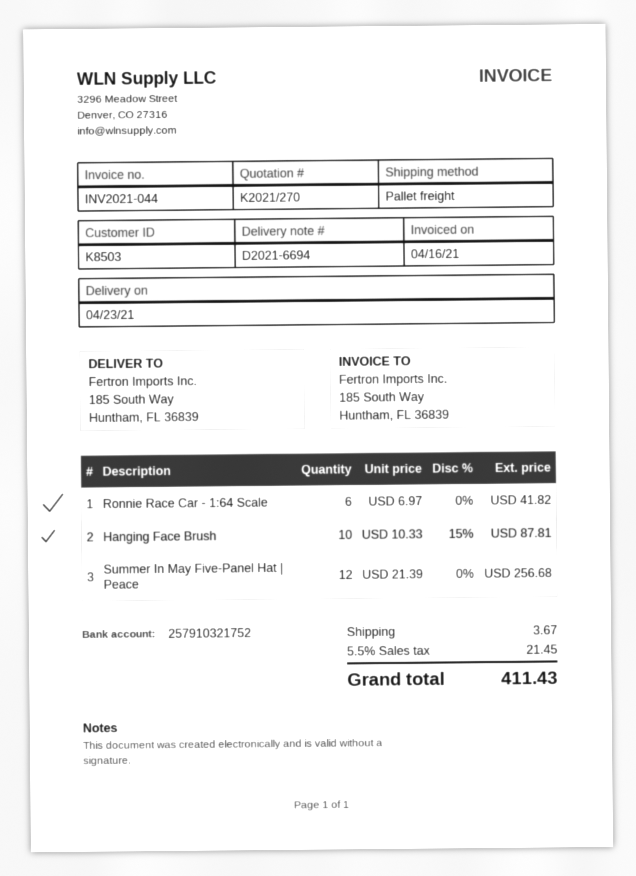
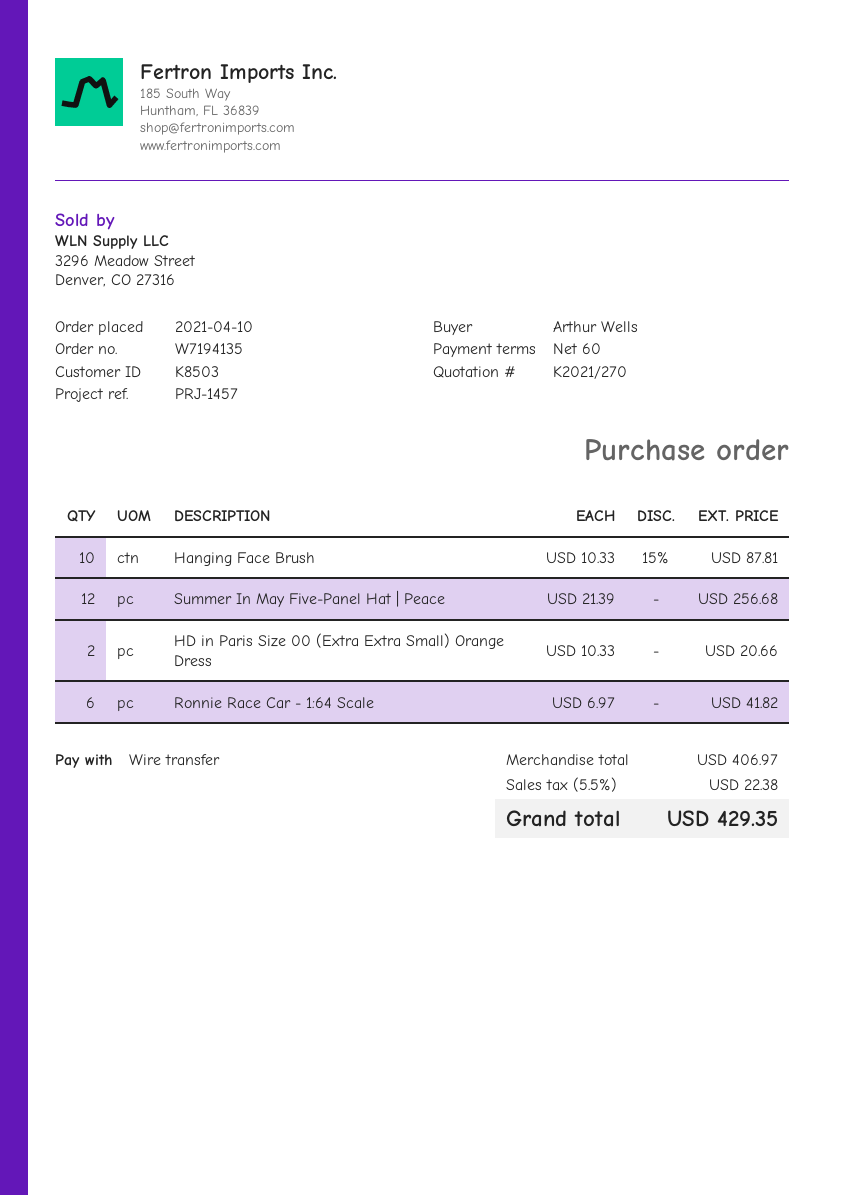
HD in Paris Size 00 (Extra Extra Small) Orange Dress: none -> 2 x 10.33 = 20.66
shipping: 3.67 -> none
tax: 5.5% = 21.45 -> 5.5% = 22.38
total: 411.43 -> 429.35

